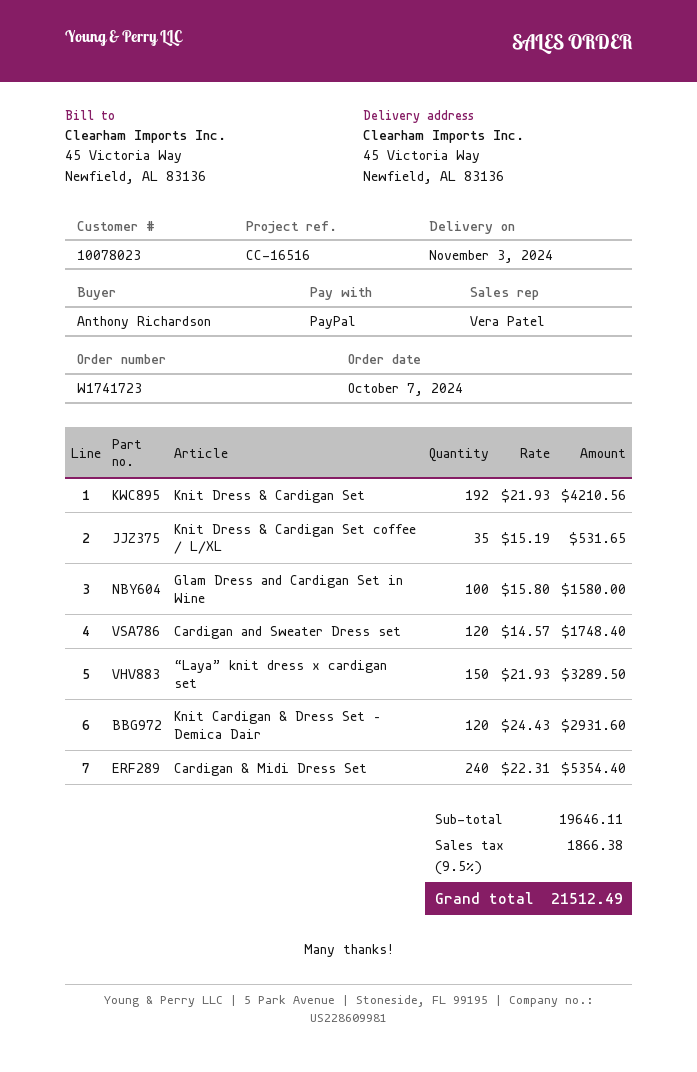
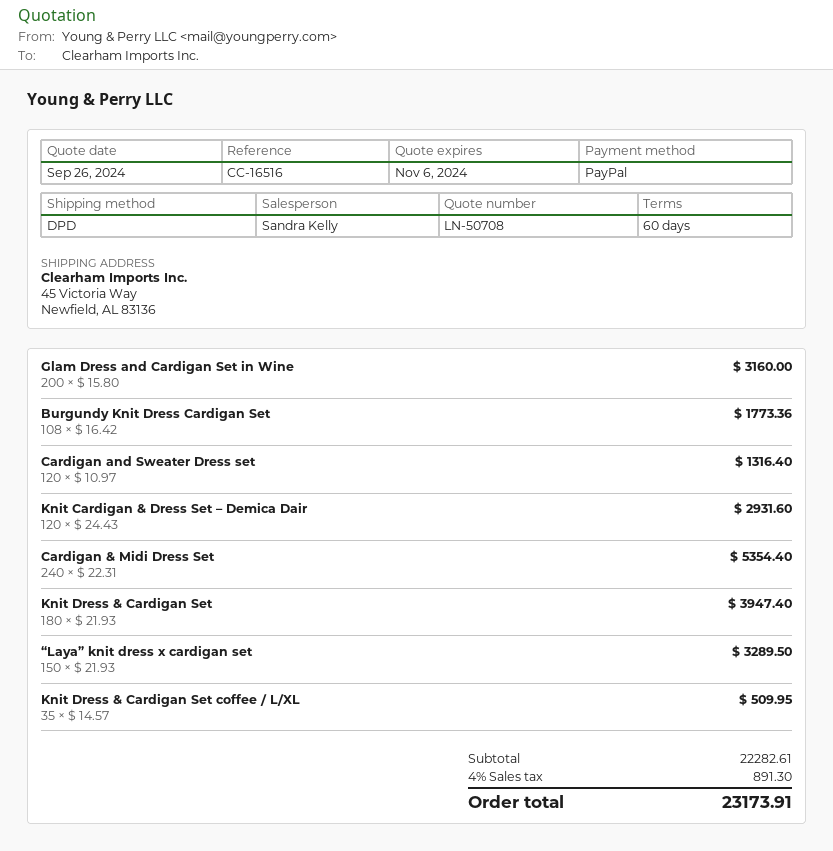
sales rep: Vera Patel -> Sandra Kelly
Knit Dress & Cardigan Set: 192 x 21.93 = 4210.56 -> 180 x 21.93 = 3947.40
Knit Dress & Cardigan Set coffee / L/XL: 35 x 15.19 = 531.65 -> 35 x 14.57 = 509.95
Glam Dress and Cardigan Set in Wine: 100 x 15.80 = 1580.00 -> 200 x 15.80 = 3160.00
Cardigan and Sweater Dress set: 120 x 14.57 = 1748.40 -> 120 x 10.97 = 1316.40
Burgundy Knit Dress Cardigan Set: none -> 108 x 16.42 = 1773.36
subtotal: 19646.11 -> 22282.61
tax: 9.5% = 1866.38 -> 4% = 891.30
total: 21512.49 -> 23173.91

